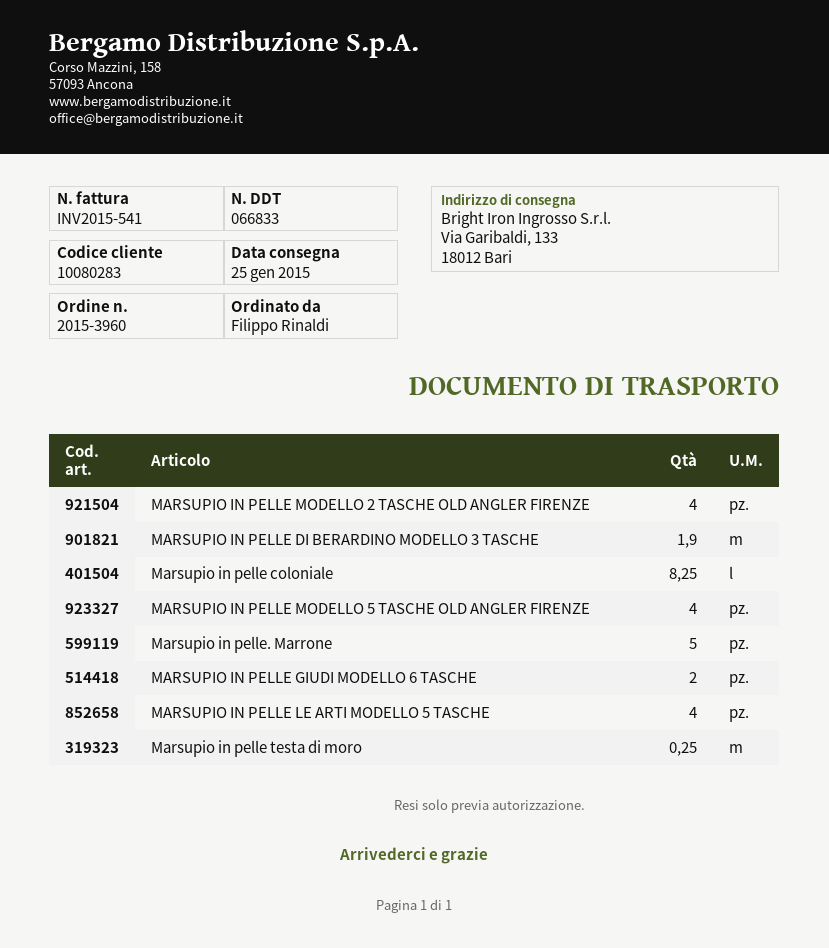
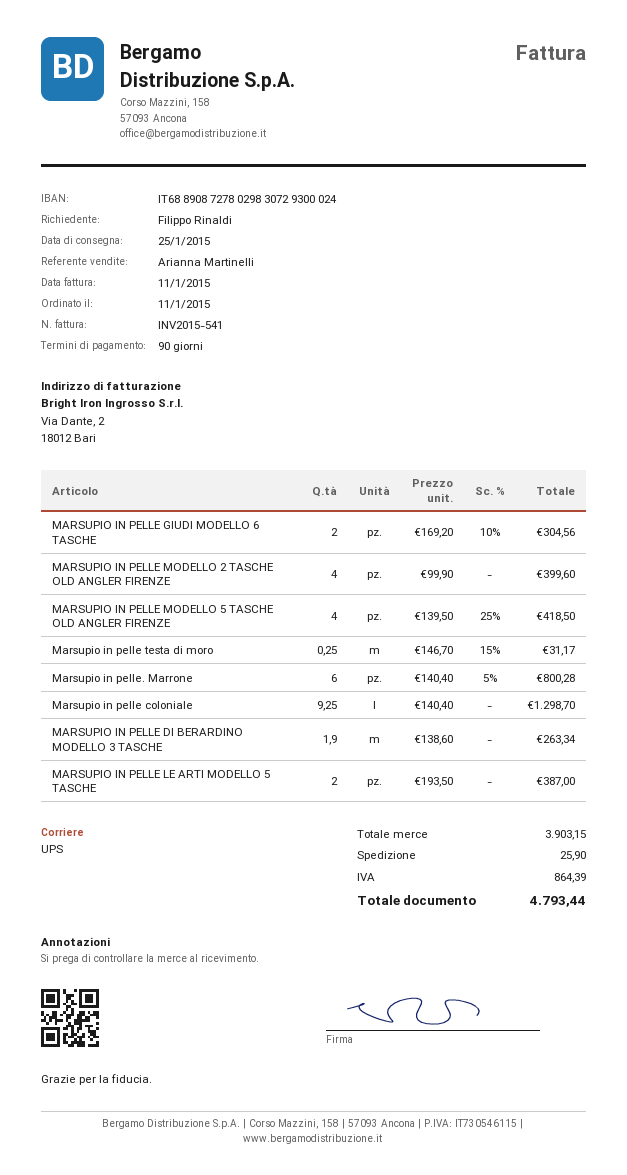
Marsupio in pelle coloniale: 8.25 -> 9.25
Marsupio in pelle. Marrone: 5 -> 6
MARSUPIO IN PELLE LE ARTI MODELLO 5 TASCHE: 4 -> 2

